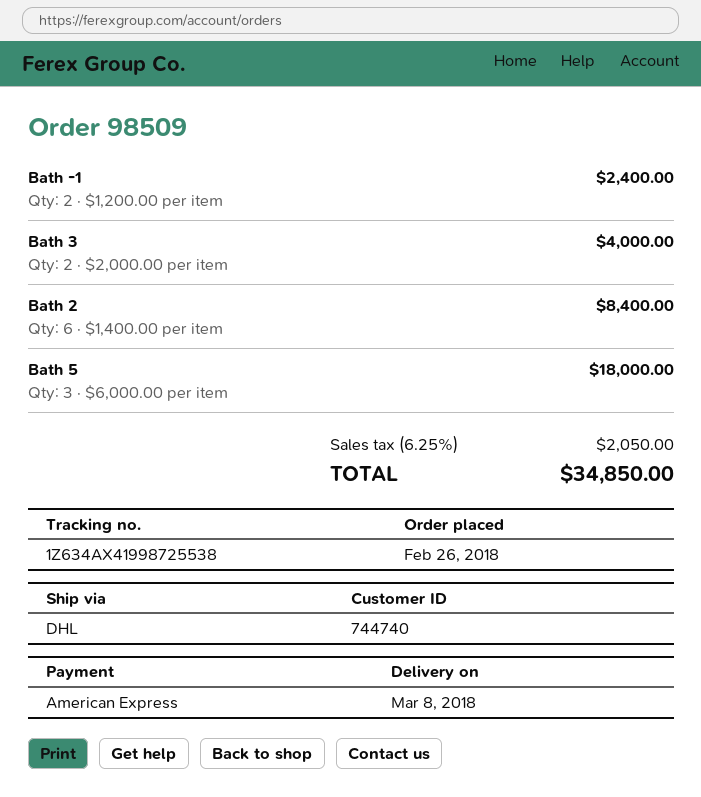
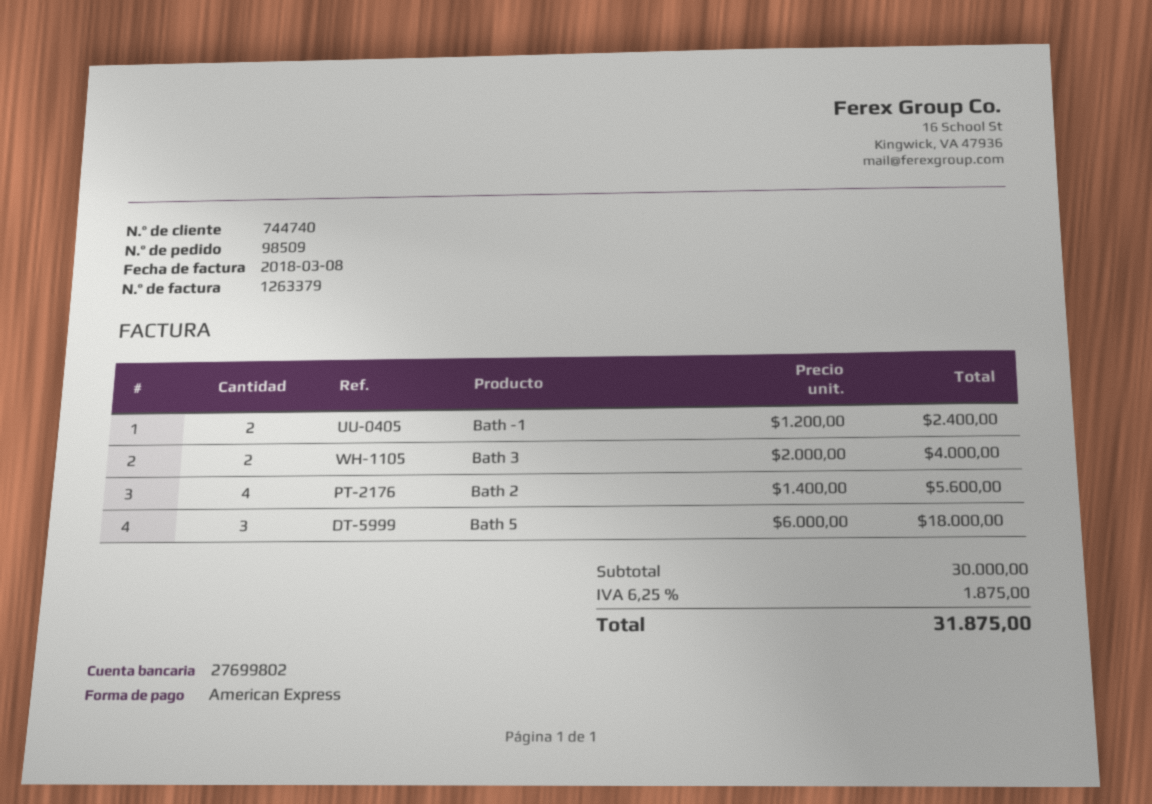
Bath 2: 6 x 1400.00 = 8400.00 -> 4 x 1400.00 = 5600.00
tax: 6.25% = 2050.00 -> 6.25% = 1875.00
total: 34850.00 -> 31875.00

